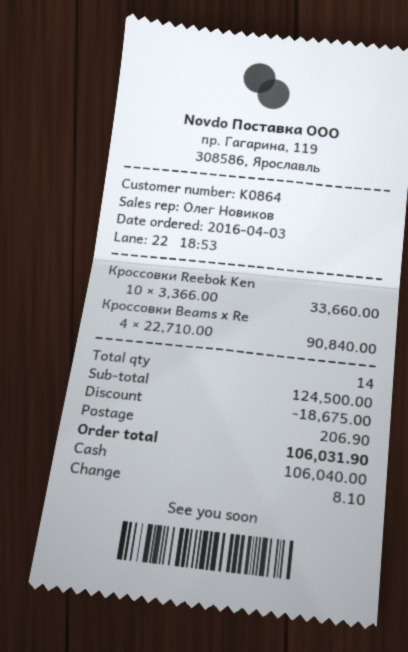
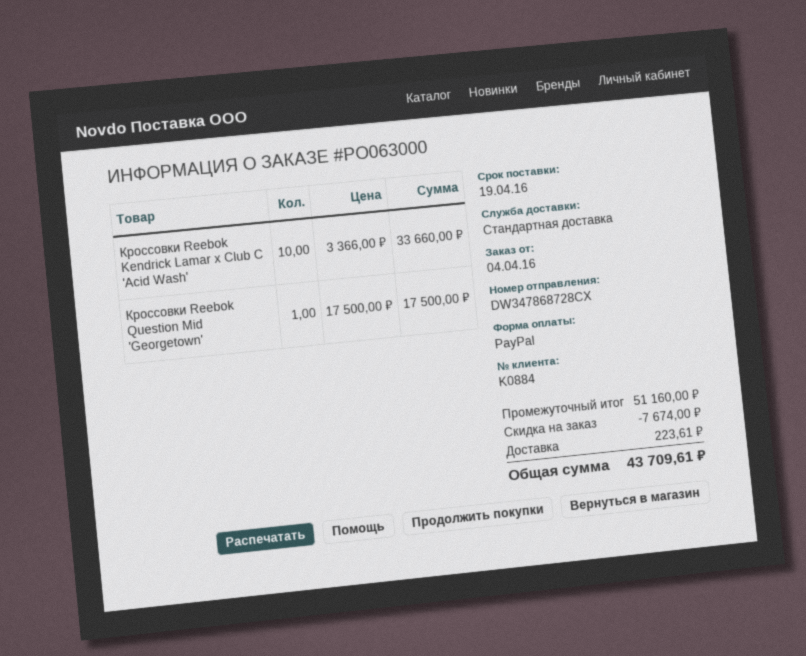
order date: 2016-04-03 -> 2016-04-04
customer number: K0864 -> K0884
payment method: cash -> PayPal
Кроссовки Beams x Re: 4 x 22710.00 = 90840.00 -> none
Кроссовки Reebok Question Mid 'Georgetown': none -> 1 x 17500.00 = 17500.00
subtotal: 124500.00 -> 51160.00
discount: 18675.00 -> 7674.00
shipping: 206.90 -> 223.61
total: 106031.90 -> 43709.61

